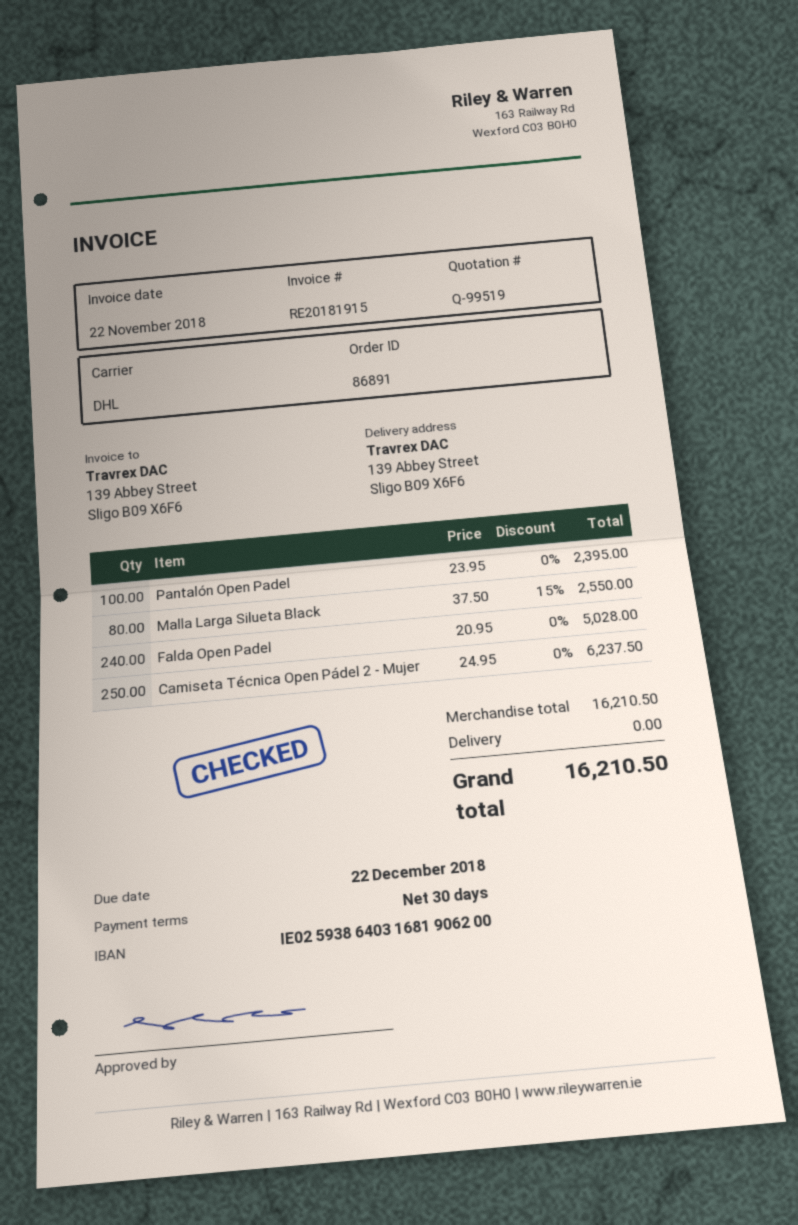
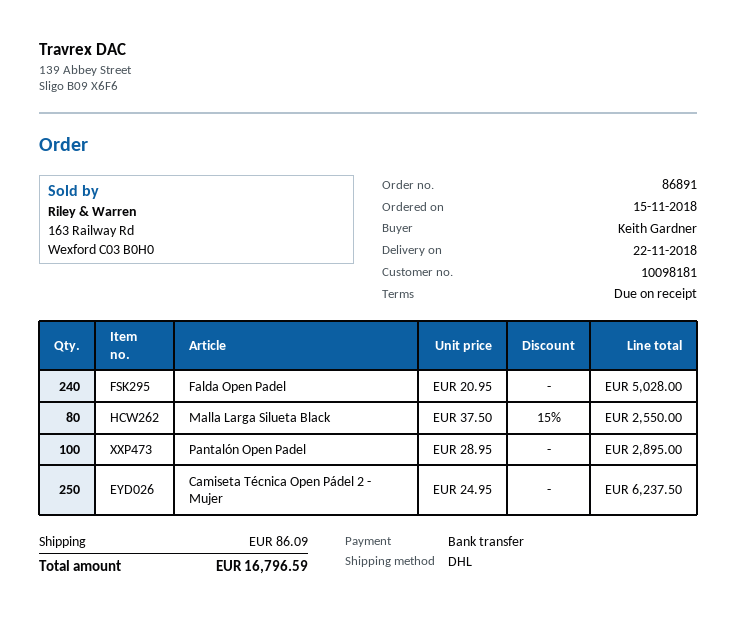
payment terms: 30 days -> on receipt
Pantalón Open Padel: 100 x 23.95 = 2395.00 -> 100 x 28.95 = 2895.00
shipping: 0.00 -> 86.09
total: 16210.50 -> 16796.59

